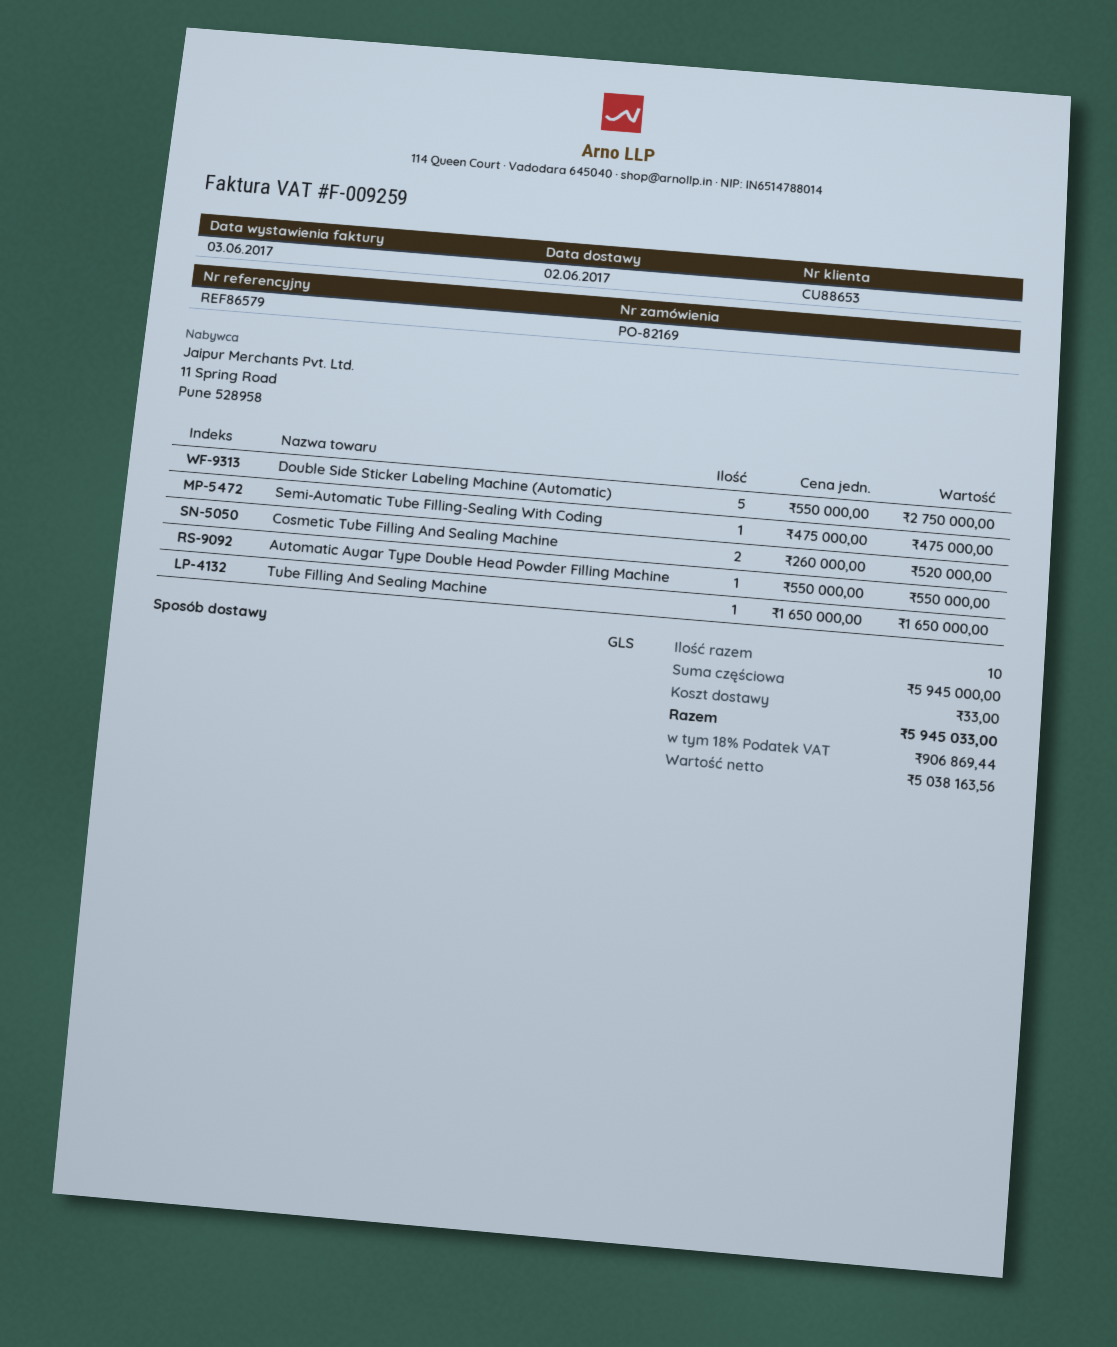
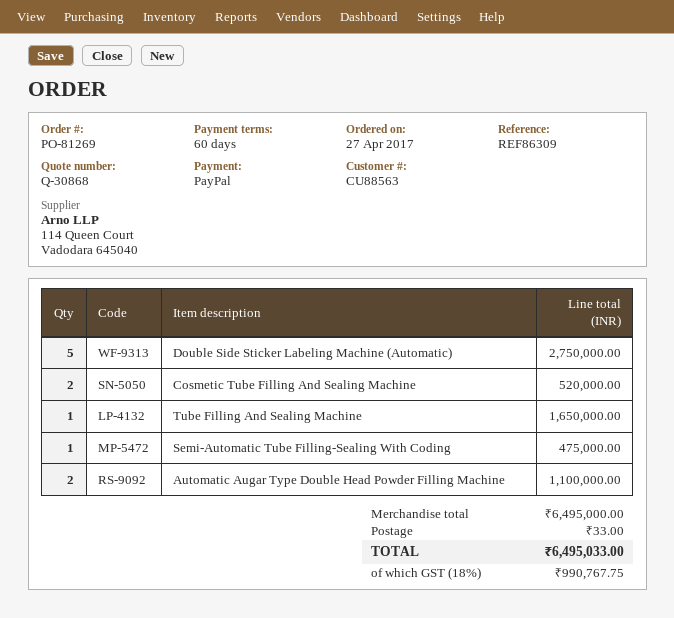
order number: PO-82169 -> PO-81269
customer number: CU88653 -> CU88563
reference: REF86579 -> REF86309
Automatic Augar Type Double Head Powder Filling Machine: 1 for 550000.00 -> 2 for 1100000.00
subtotal: 5945000.00 -> 6495000.00
tax: 18% = 906869.44 -> 18% = 990767.75
total: 5945033.00 -> 6495033.00

